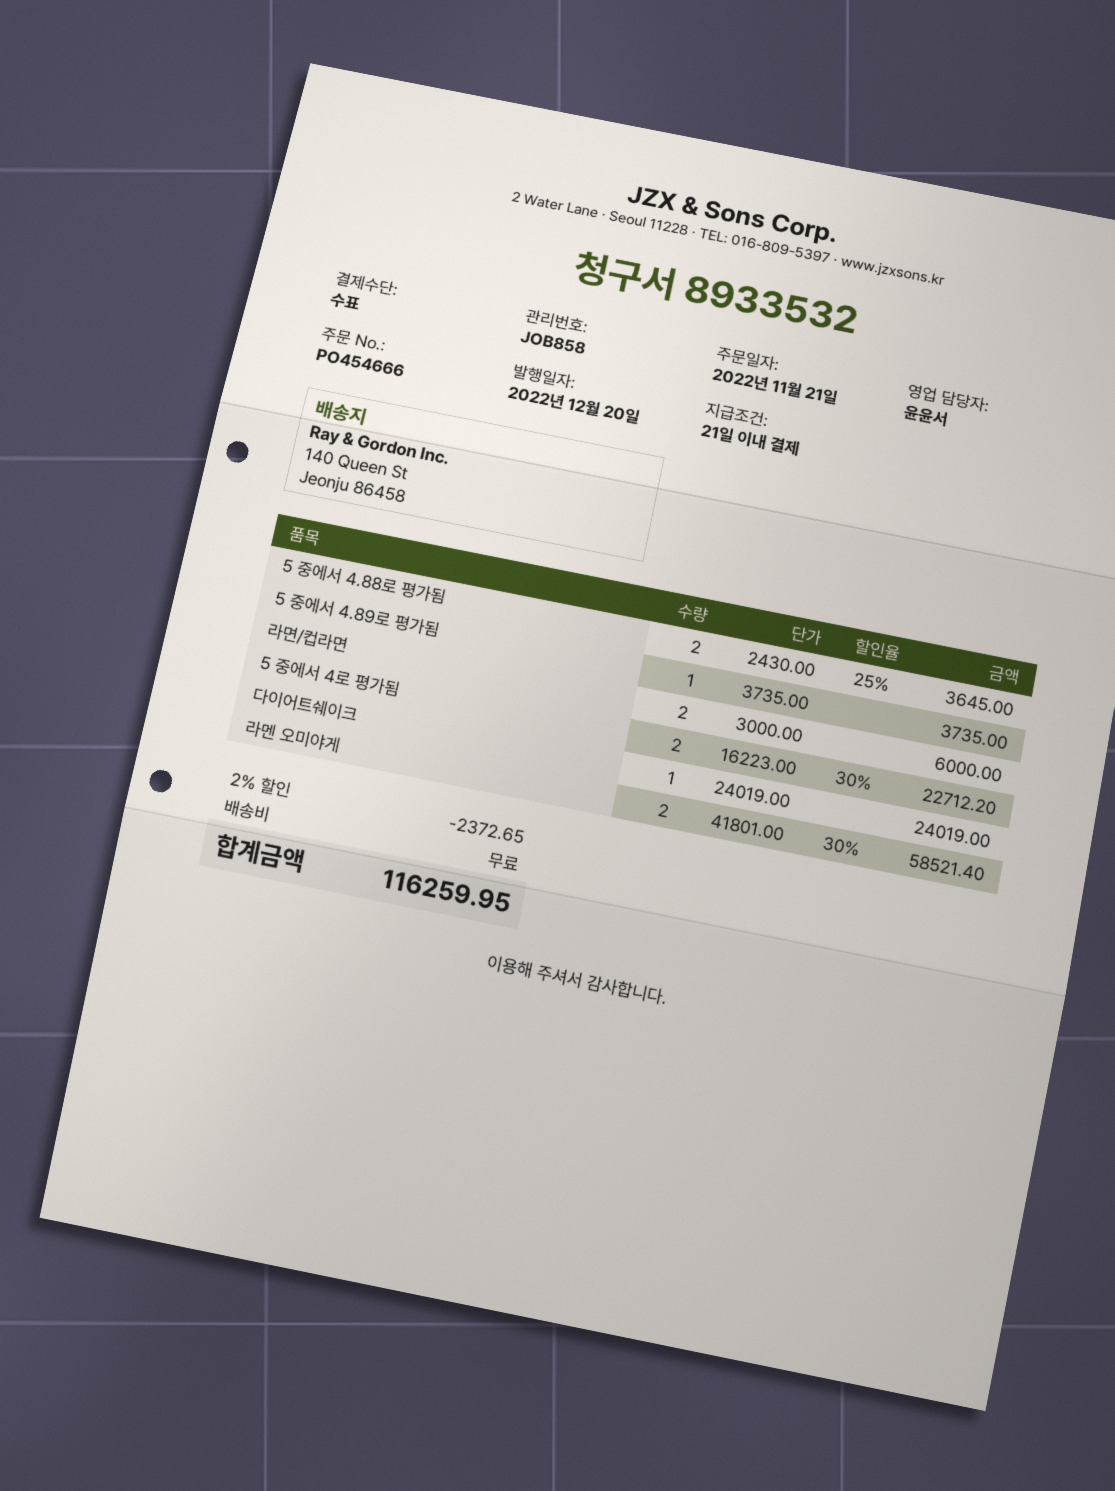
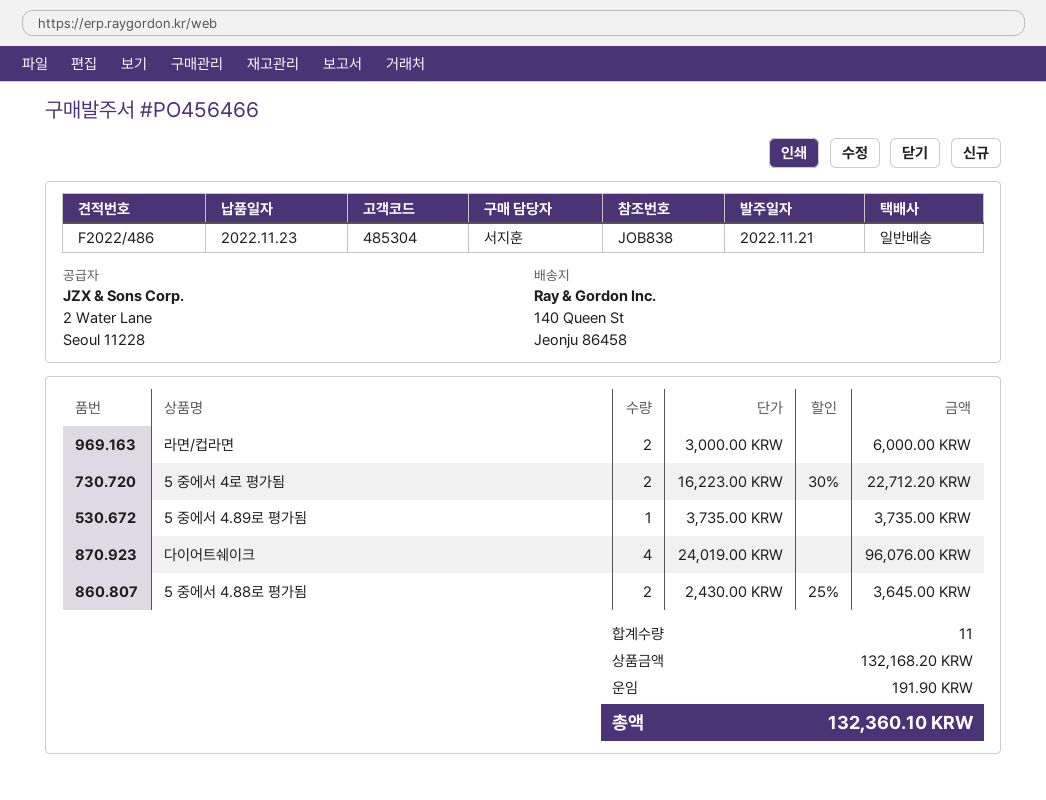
order number: PO454666 -> PO456466
reference: JOB858 -> JOB838
다이어트쉐이크: 1 x 24019.00 = 24019.00 -> 4 x 24019.00 = 96076.00
라멘 오미야게: 2 x 41801.00 - 30% = 58521.40 -> none
discount: 2% = 2372.65 -> none
shipping: 0.00 -> 191.90
total: 116259.95 -> 132360.10

